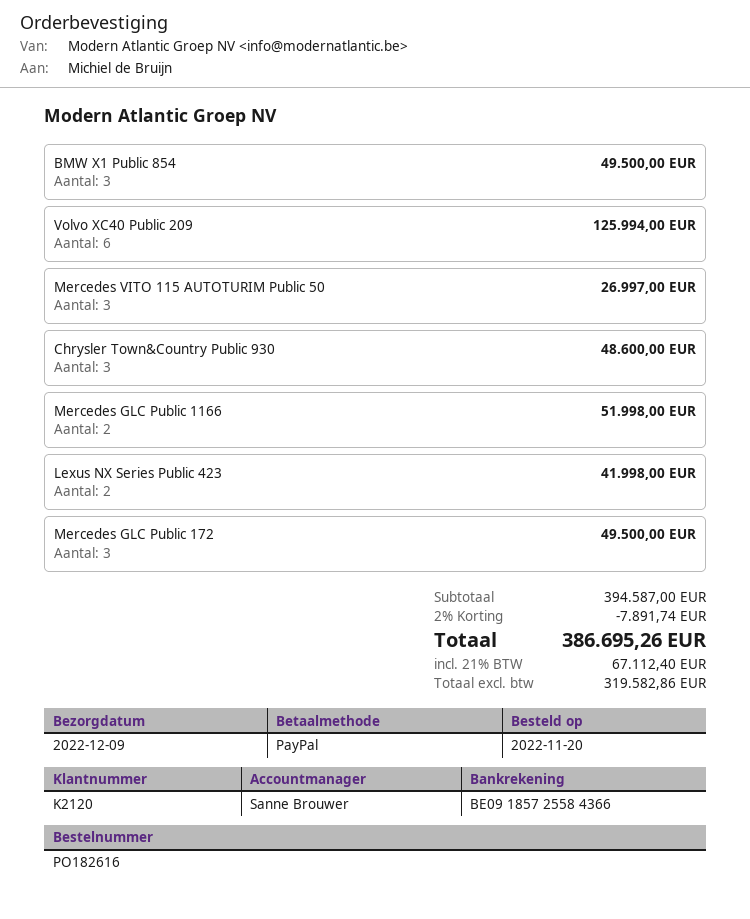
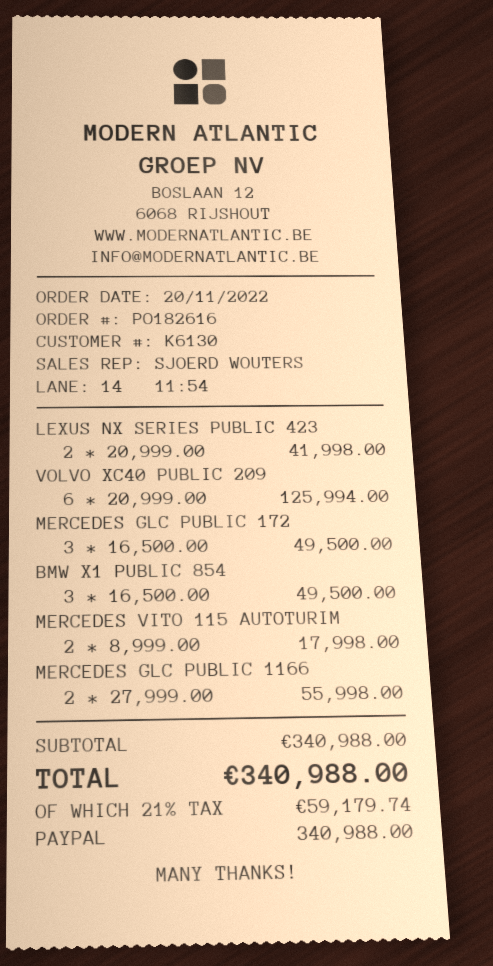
customer number: K2120 -> K6130
sales rep: Sanne Brouwer -> SJOERD WOUTERS
Mercedes VITO 115 AUTOTURIM Public 50: 3 for 26997.00 -> 2 for 17998.00
Chrysler Town&Country Public 930: 3 for 48600.00 -> none
Mercedes GLC Public 1166: 2 for 51998.00 -> 2 for 55998.00
subtotal: 394587.00 -> 340988.00
discount: 2% = 7891.74 -> none
tax: 21% = 67112.40 -> 21% = 59179.74
total: 386695.26 -> 340988.00

